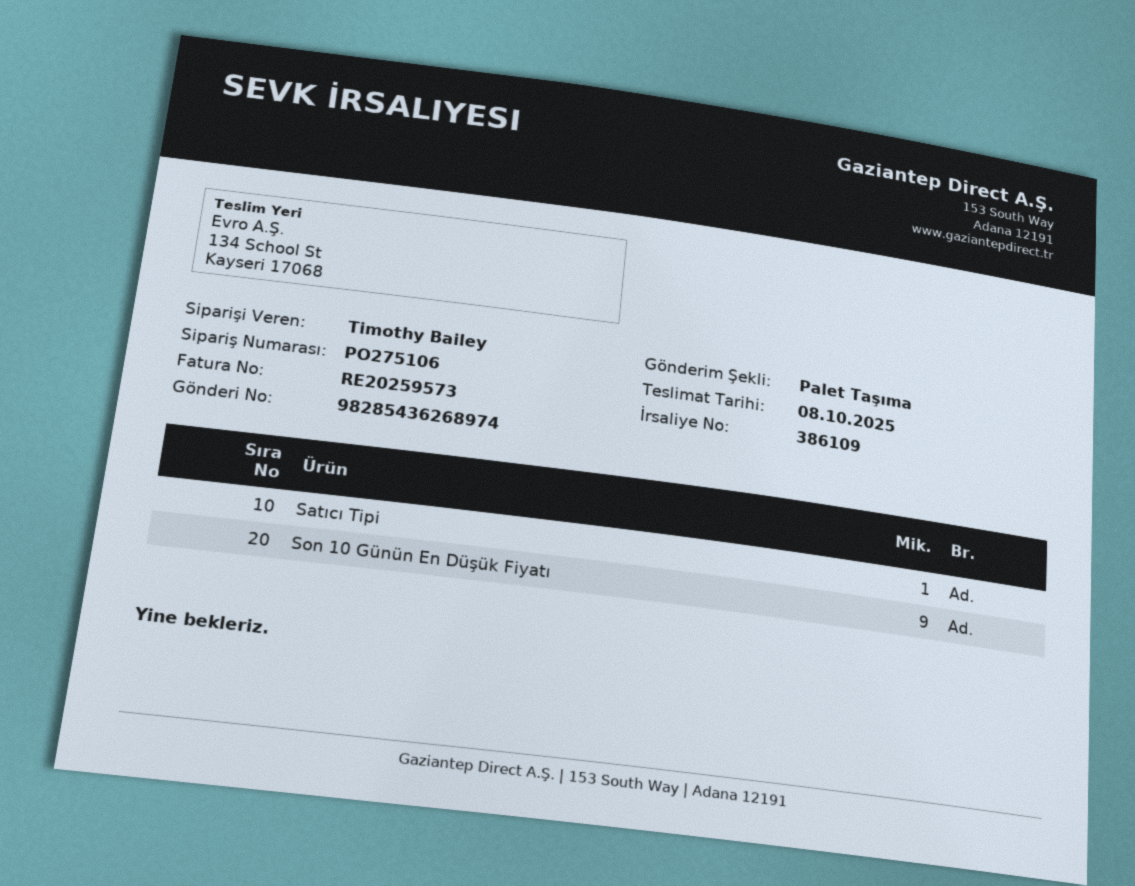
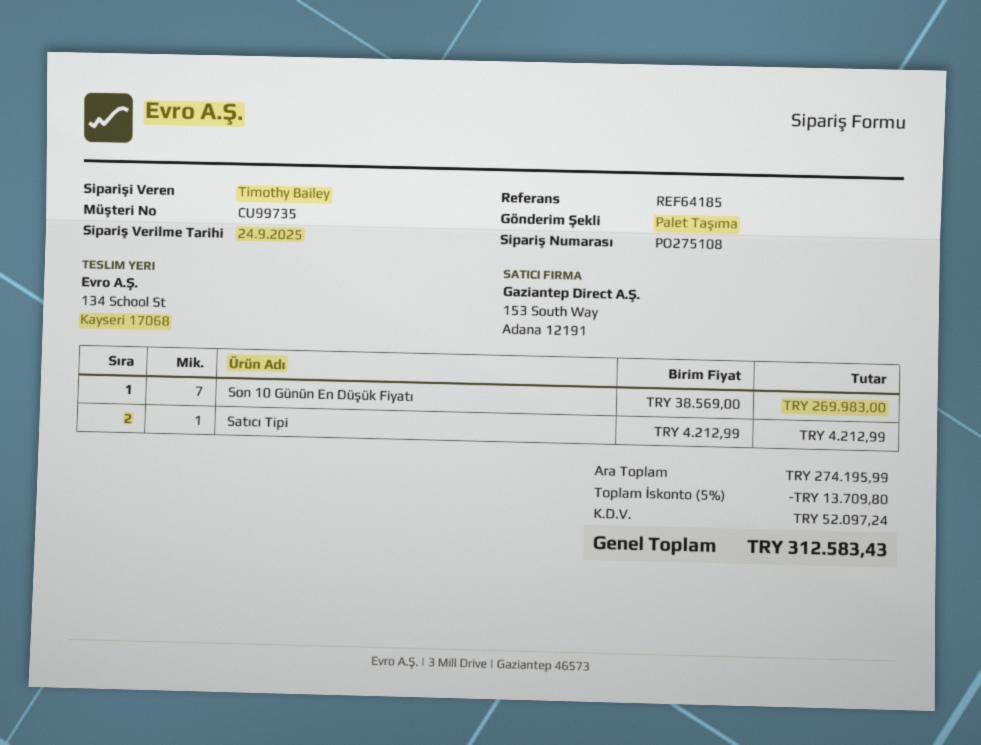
order number: PO275106 -> PO275108
Son 10 Günün En Düşük Fiyatı: 9 -> 7

